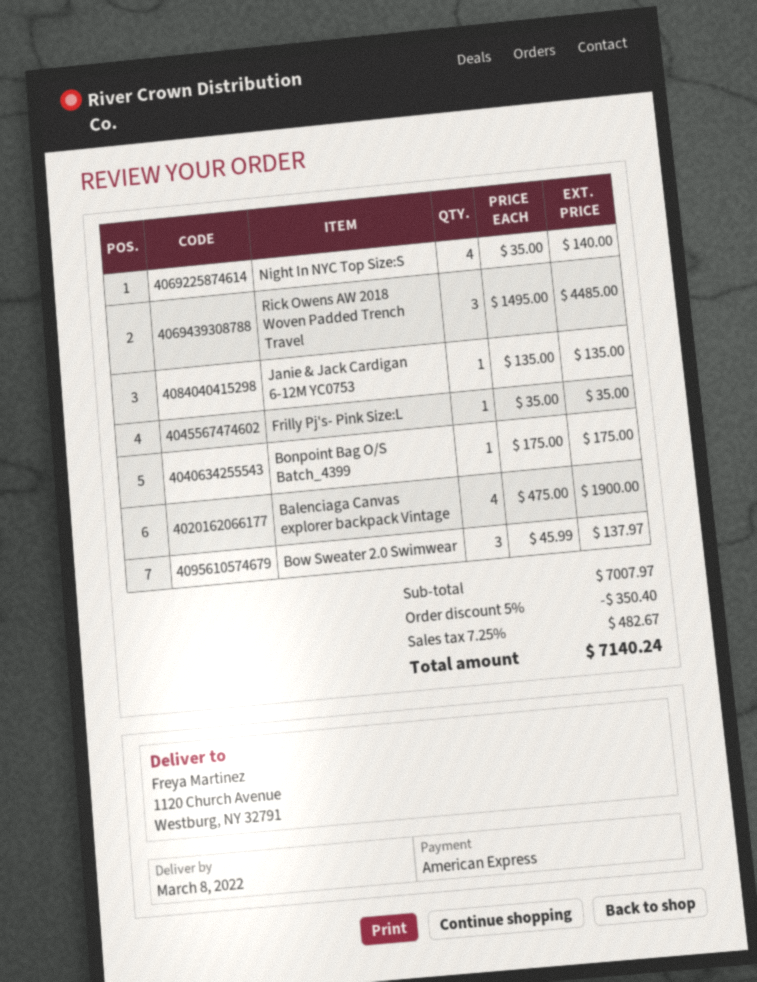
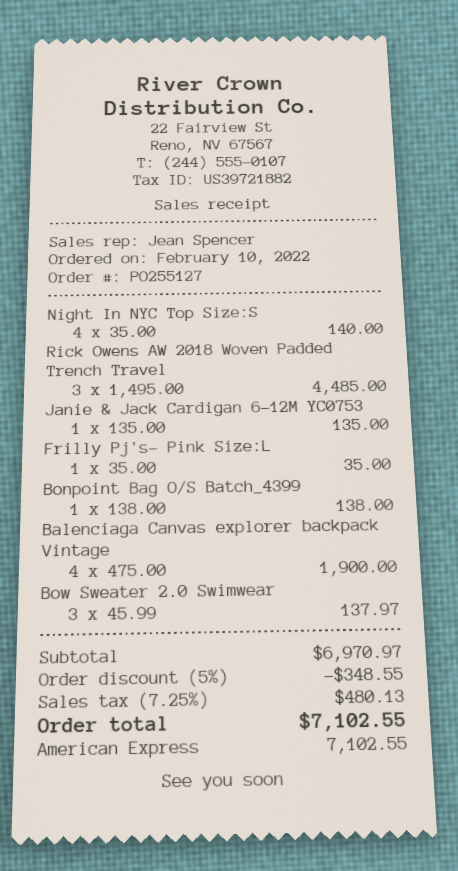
Bonpoint Bag O/S Batch_4399: 1 x 175.00 = 175.00 -> 1 x 138.00 = 138.00
subtotal: 7007.97 -> 6970.97
discount: 5% = 350.40 -> 5% = 348.55
tax: 7.25% = 482.67 -> 7.25% = 480.13
total: 7140.24 -> 7102.55

